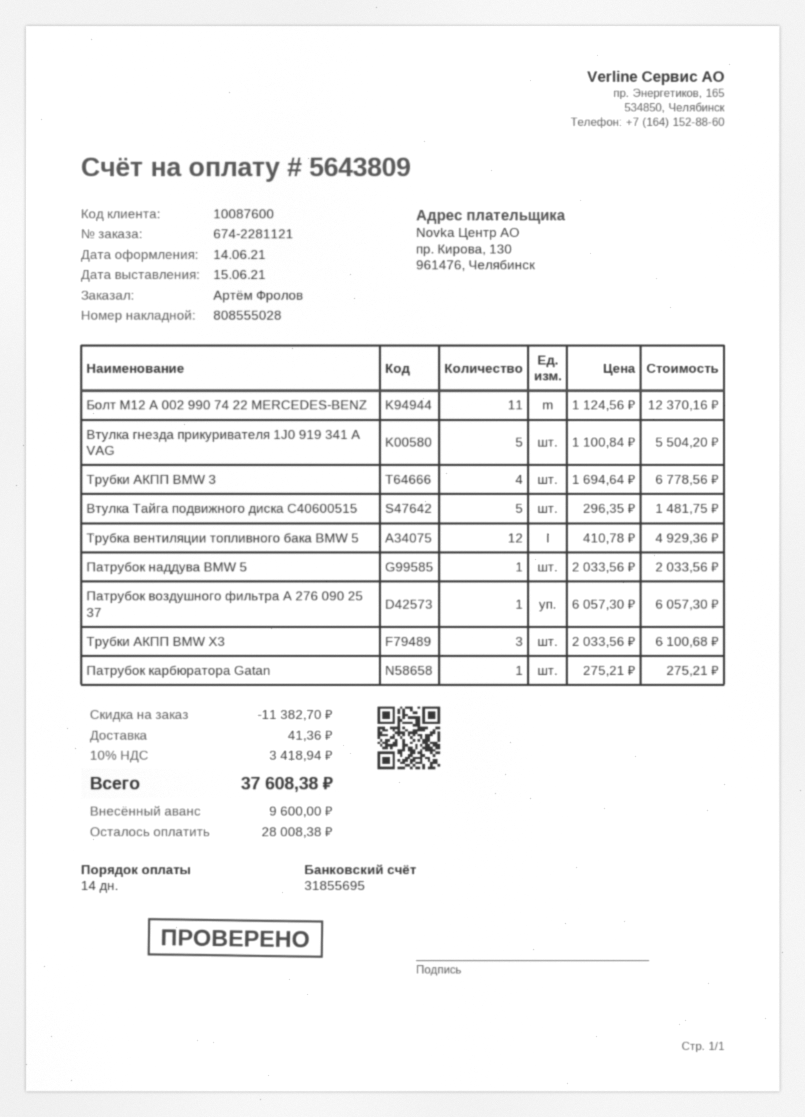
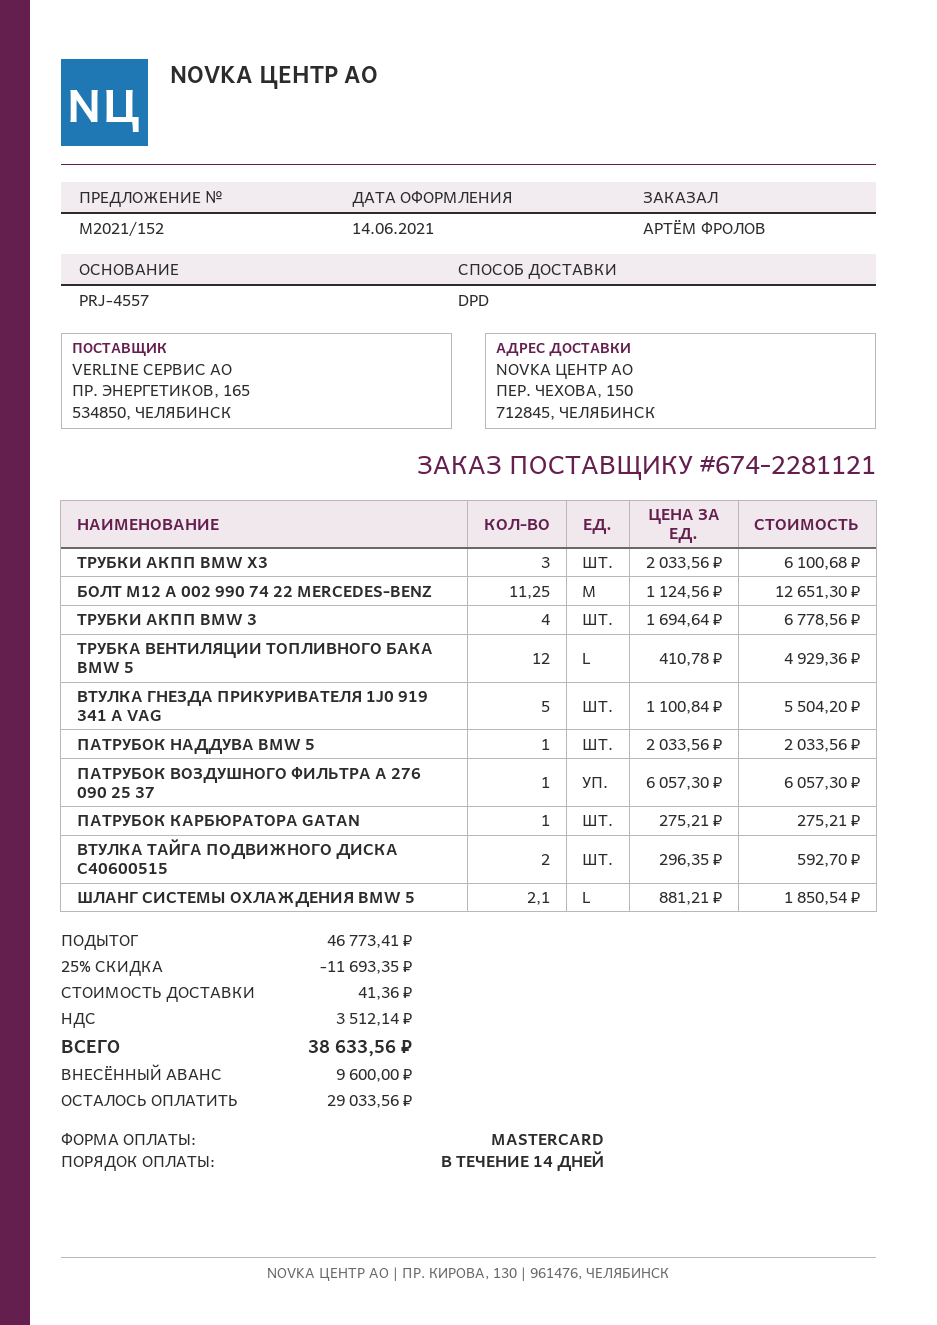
Болт M12 A 002 990 74 22 MERCEDES-BENZ: 11 x 1124.56 = 12370.16 -> 11.25 x 1124.56 = 12651.30
Втулка Тайга подвижного диска С40600515: 5 x 296.35 = 1481.75 -> 2 x 296.35 = 592.70
ШЛАНГ СИСТЕМЫ ОХЛАЖДЕНИЯ BMW 5: none -> 2.1 x 881.21 = 1850.54
discount: 11382.70 -> 11693.35
tax: 3418.94 -> 3512.14
total: 37608.38 -> 38633.56
balance: 28008.38 -> 29033.56

